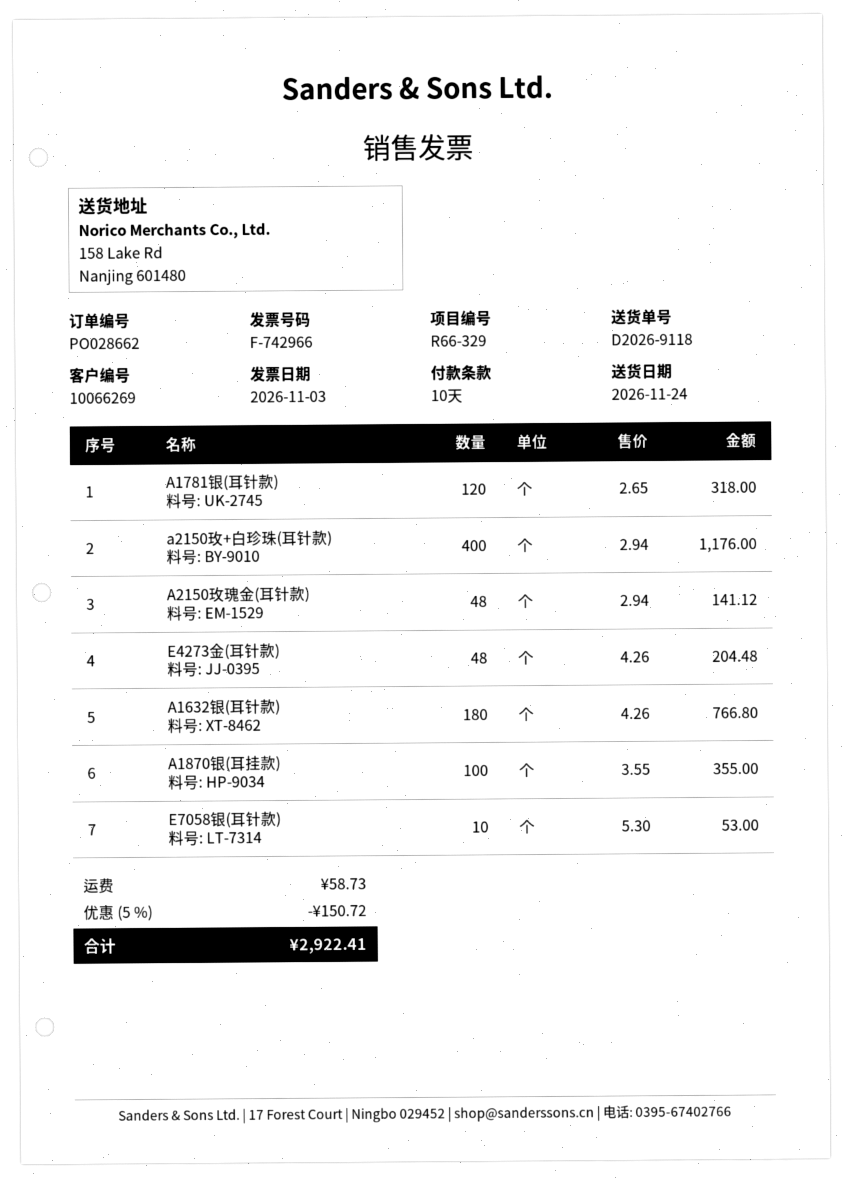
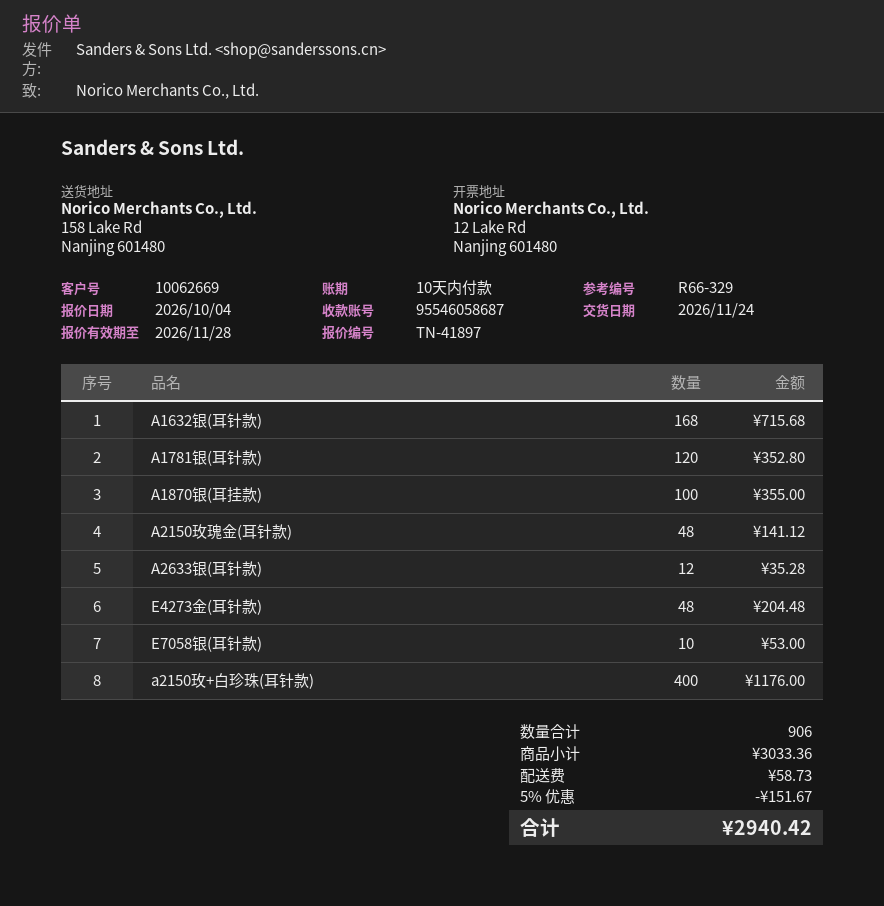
customer number: 10066269 -> 10062669
A1781银(耳针款): 120 for 318.00 -> 120 for 352.80
A1632银(耳针款): 180 for 766.80 -> 168 for 715.68
A2633银(耳针款): none -> 12 for 35.28
discount: 5% = 150.72 -> 5% = 151.67
total: 2922.41 -> 2940.42

